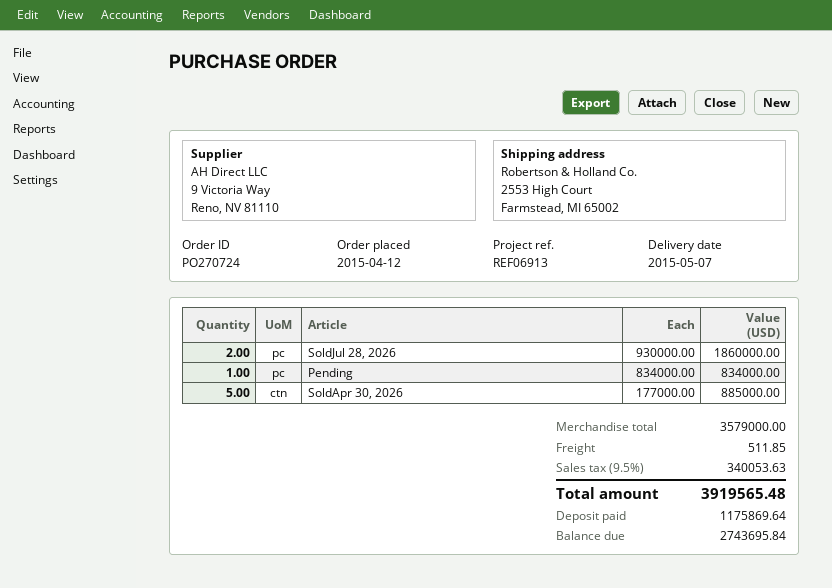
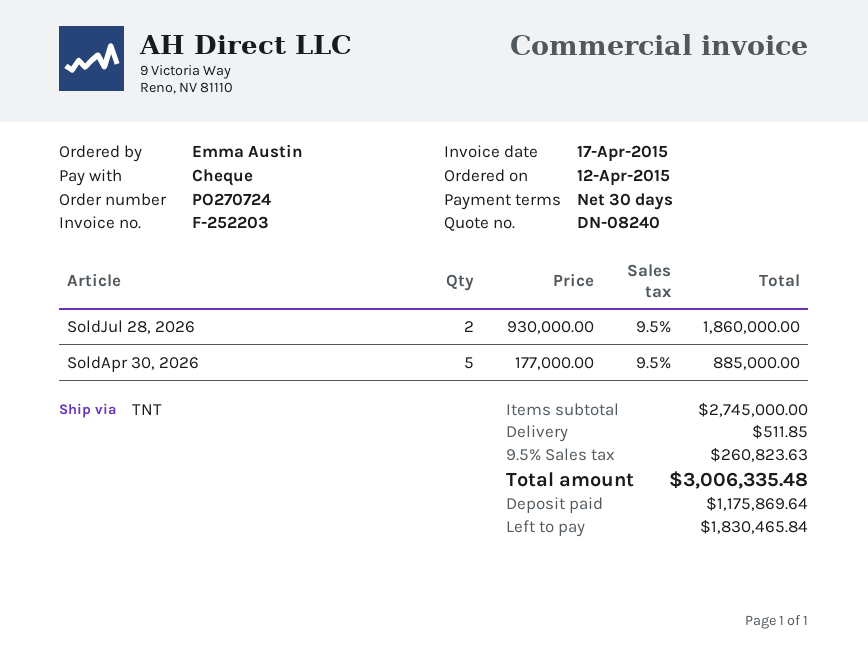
Pending: 1 x 834000.00 = 834000.00 -> none
subtotal: 3579000.00 -> 2745000.00
tax: 9.5% = 340053.63 -> 9.5% = 260823.63
total: 3919565.48 -> 3006335.48
balance: 2743695.84 -> 1830465.84

